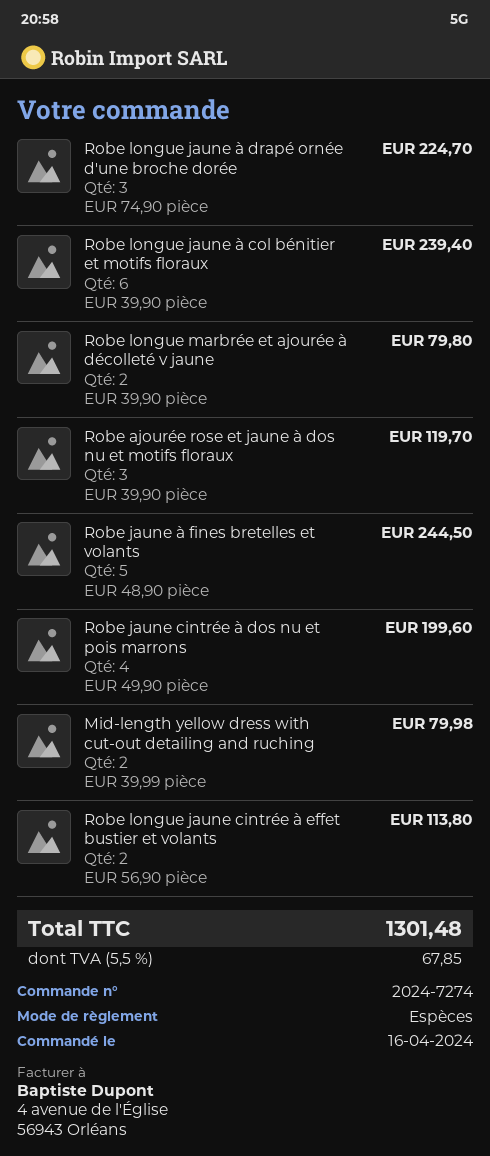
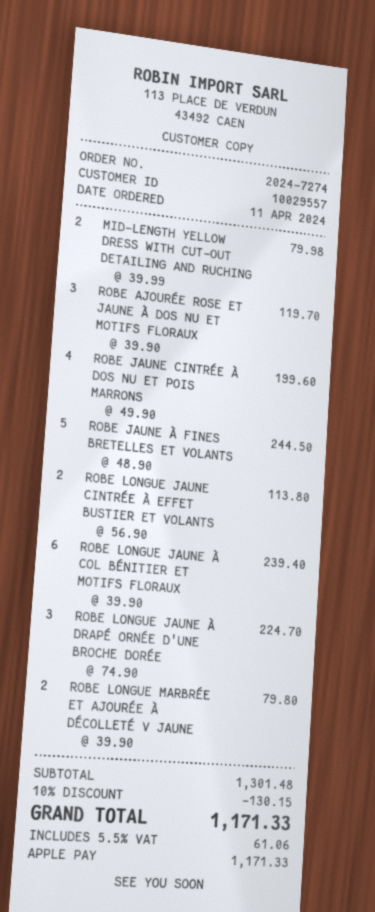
order date: 2024-04-16 -> 2024-04-11
payment method: cash -> Apple Pay
discount: none -> 10% = 130.15
tax: 5.5% = 67.85 -> 5.5% = 61.06
total: 1301.48 -> 1171.33

